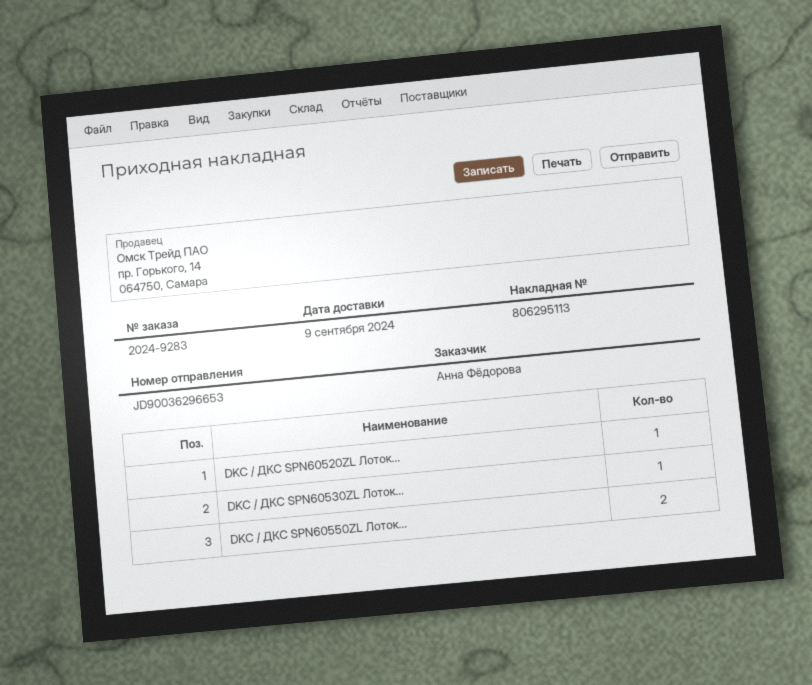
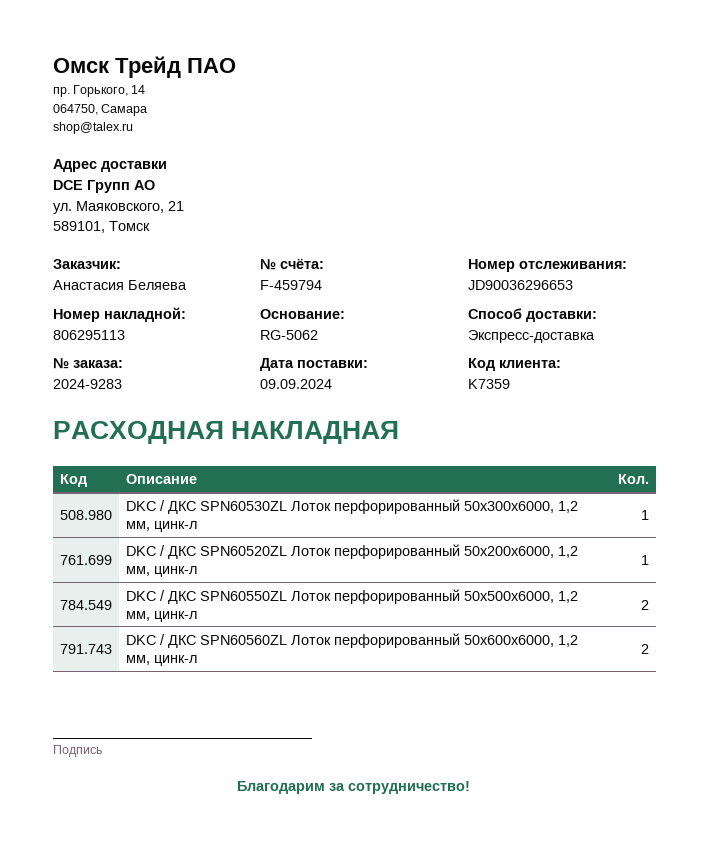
ordered by: Анна Фёдорова -> Анастасия Беляева
DKC / ДКС SPN60560ZL Лоток перфорированный 50x600х6000, 1,2 мм, цинк-л: none -> 2

